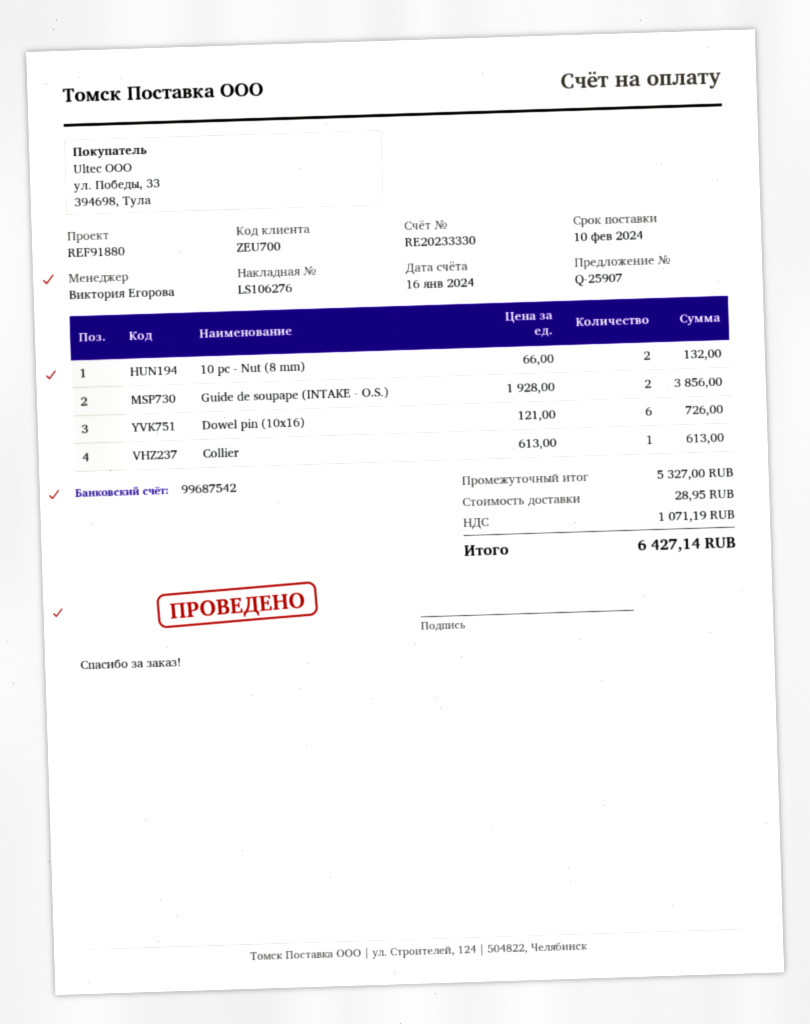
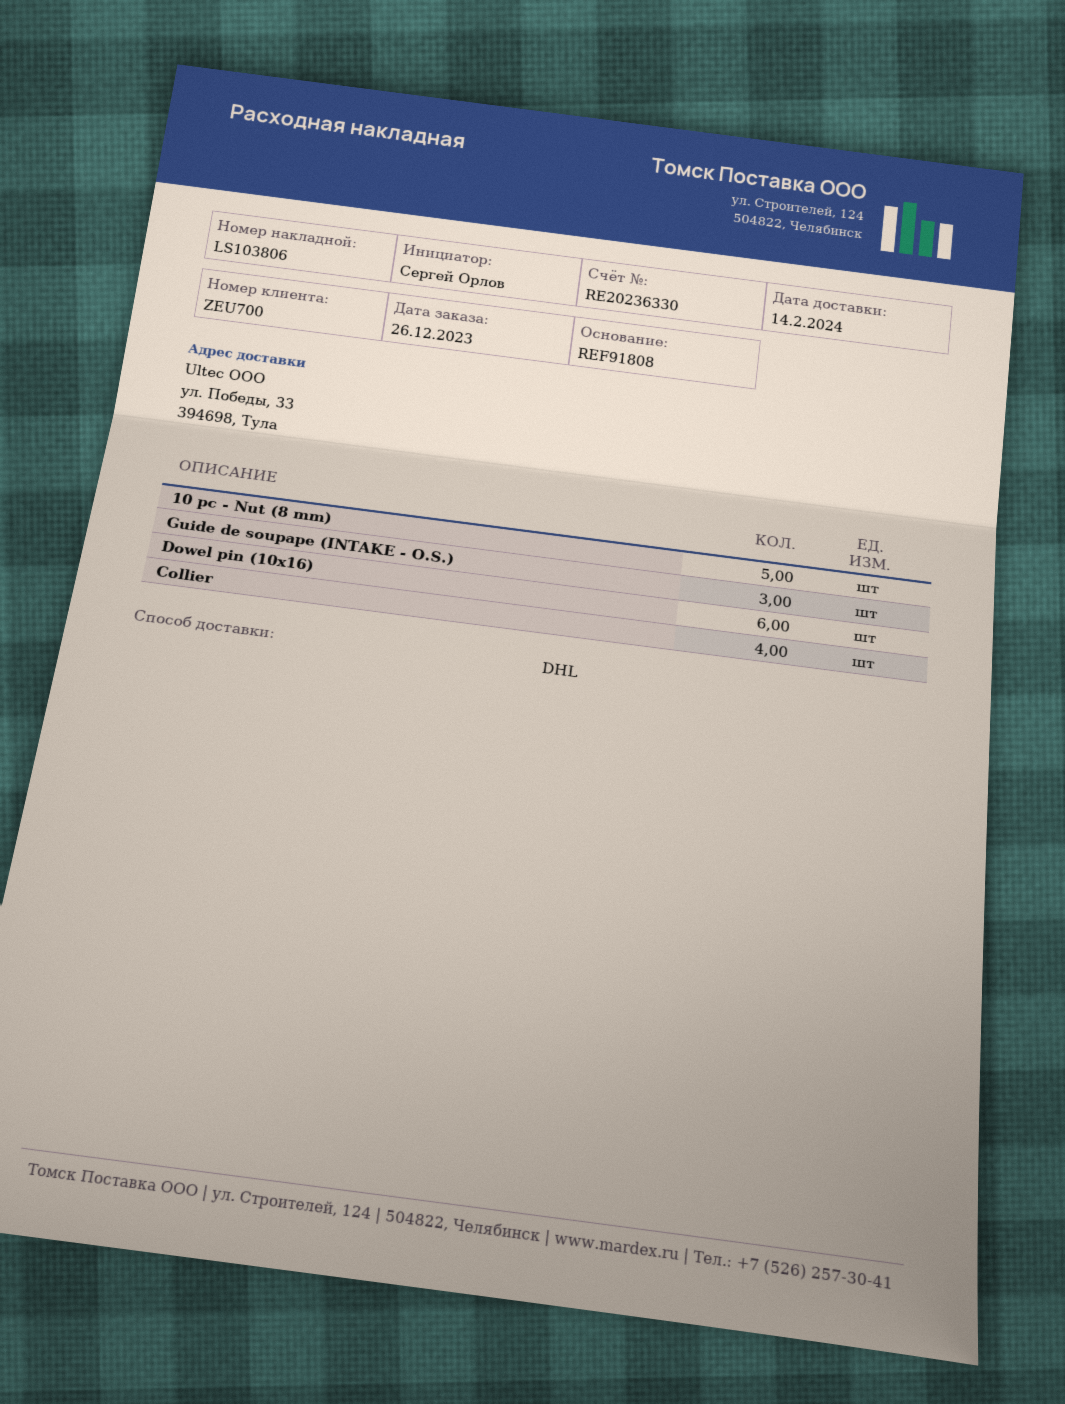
delivery note number: LS106276 -> LS103806
delivery date: 2024-02-10 -> 2024-02-14
invoice number: RE20233330 -> RE20236330
reference: REF91880 -> REF91808
10 pc - Nut (8 mm): 2 -> 5
Guide de soupape (INTAKE - O.S.): 2 -> 3
Collier: 1 -> 4

